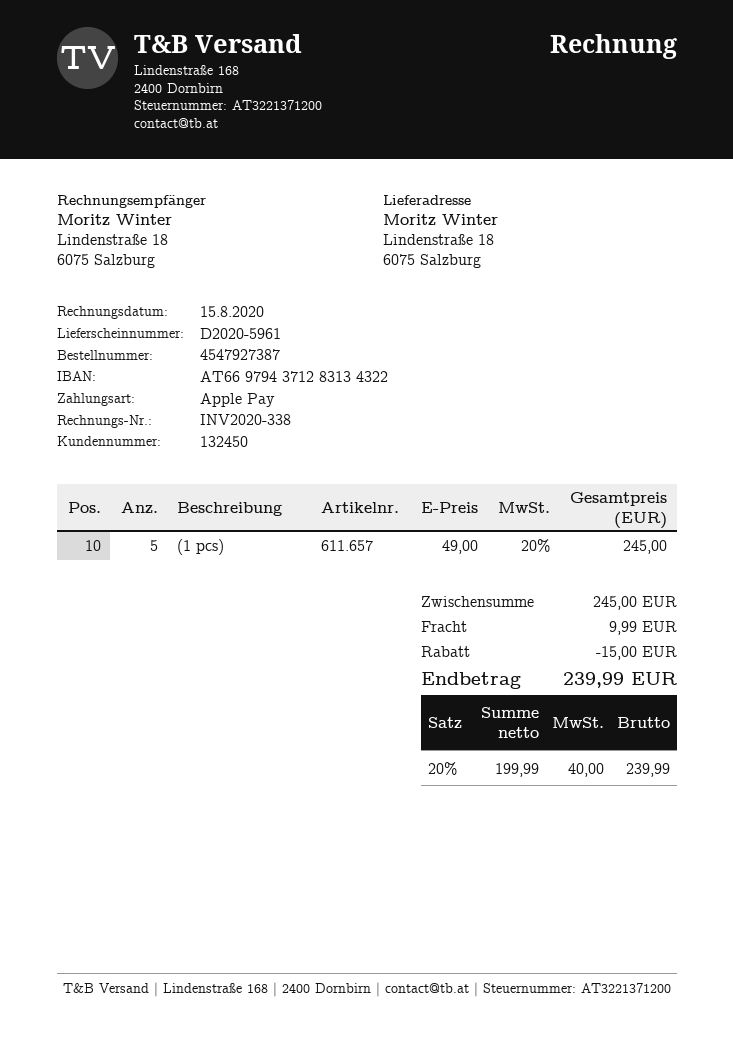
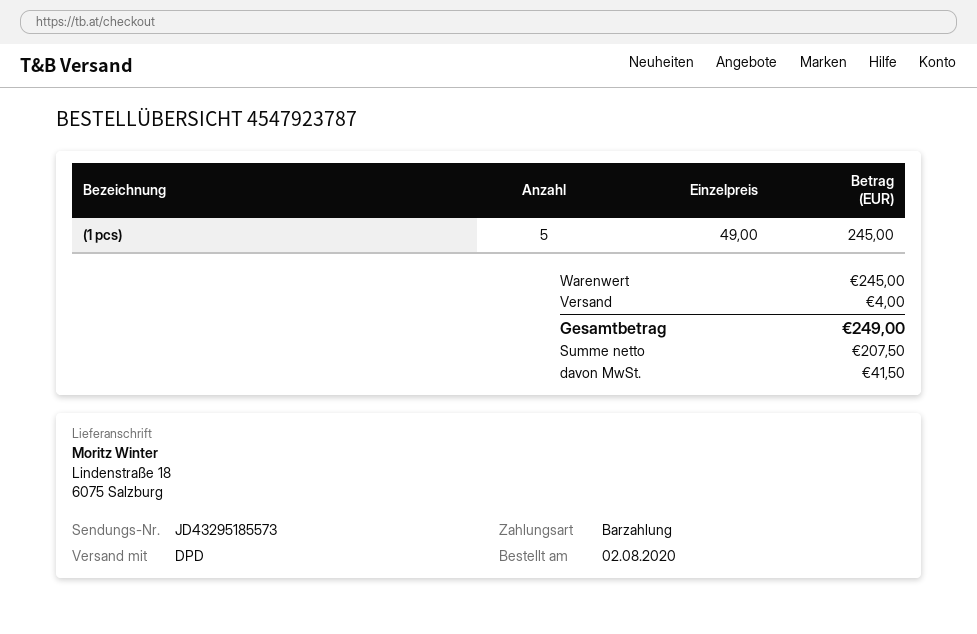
order number: 4547927387 -> 4547923787
payment method: Apple Pay -> cash
discount: 15.00 -> none
shipping: 9.99 -> 4.00
net: 199.99 -> 207.50
tax: 40.00 -> 41.50
total: 239.99 -> 249.00

